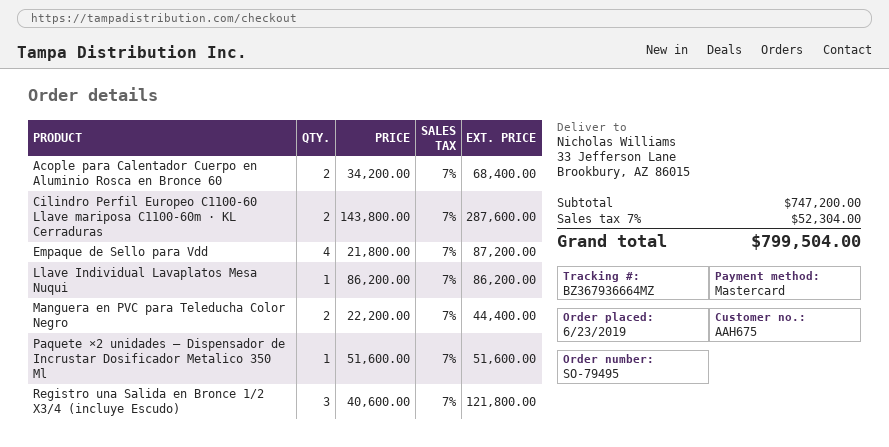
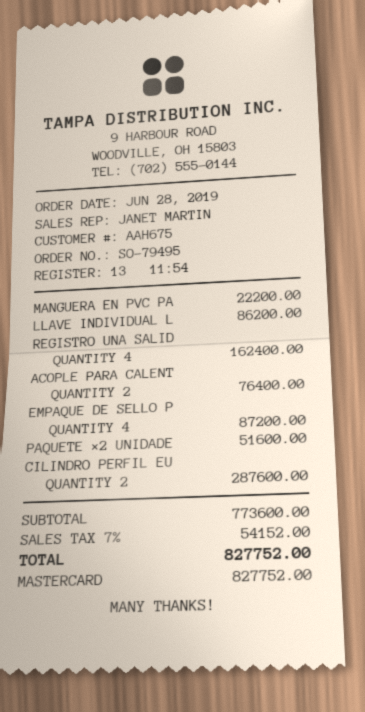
order date: 2019-06-23 -> 2019-06-28
Acople para Calentador Cuerpo en Aluminio Rosca en Bronce 60: 2 for 68400.00 -> 2 for 76400.00
Manguera en PVC para Teleducha Color Negro: 2 for 44400.00 -> 1 for 22200.00
Registro una Salida en Bronce 1/2 X3/4 (incluye Escudo): 3 for 121800.00 -> 4 for 162400.00
subtotal: 747200.00 -> 773600.00
tax: 7% = 52304.00 -> 7% = 54152.00
total: 799504.00 -> 827752.00

